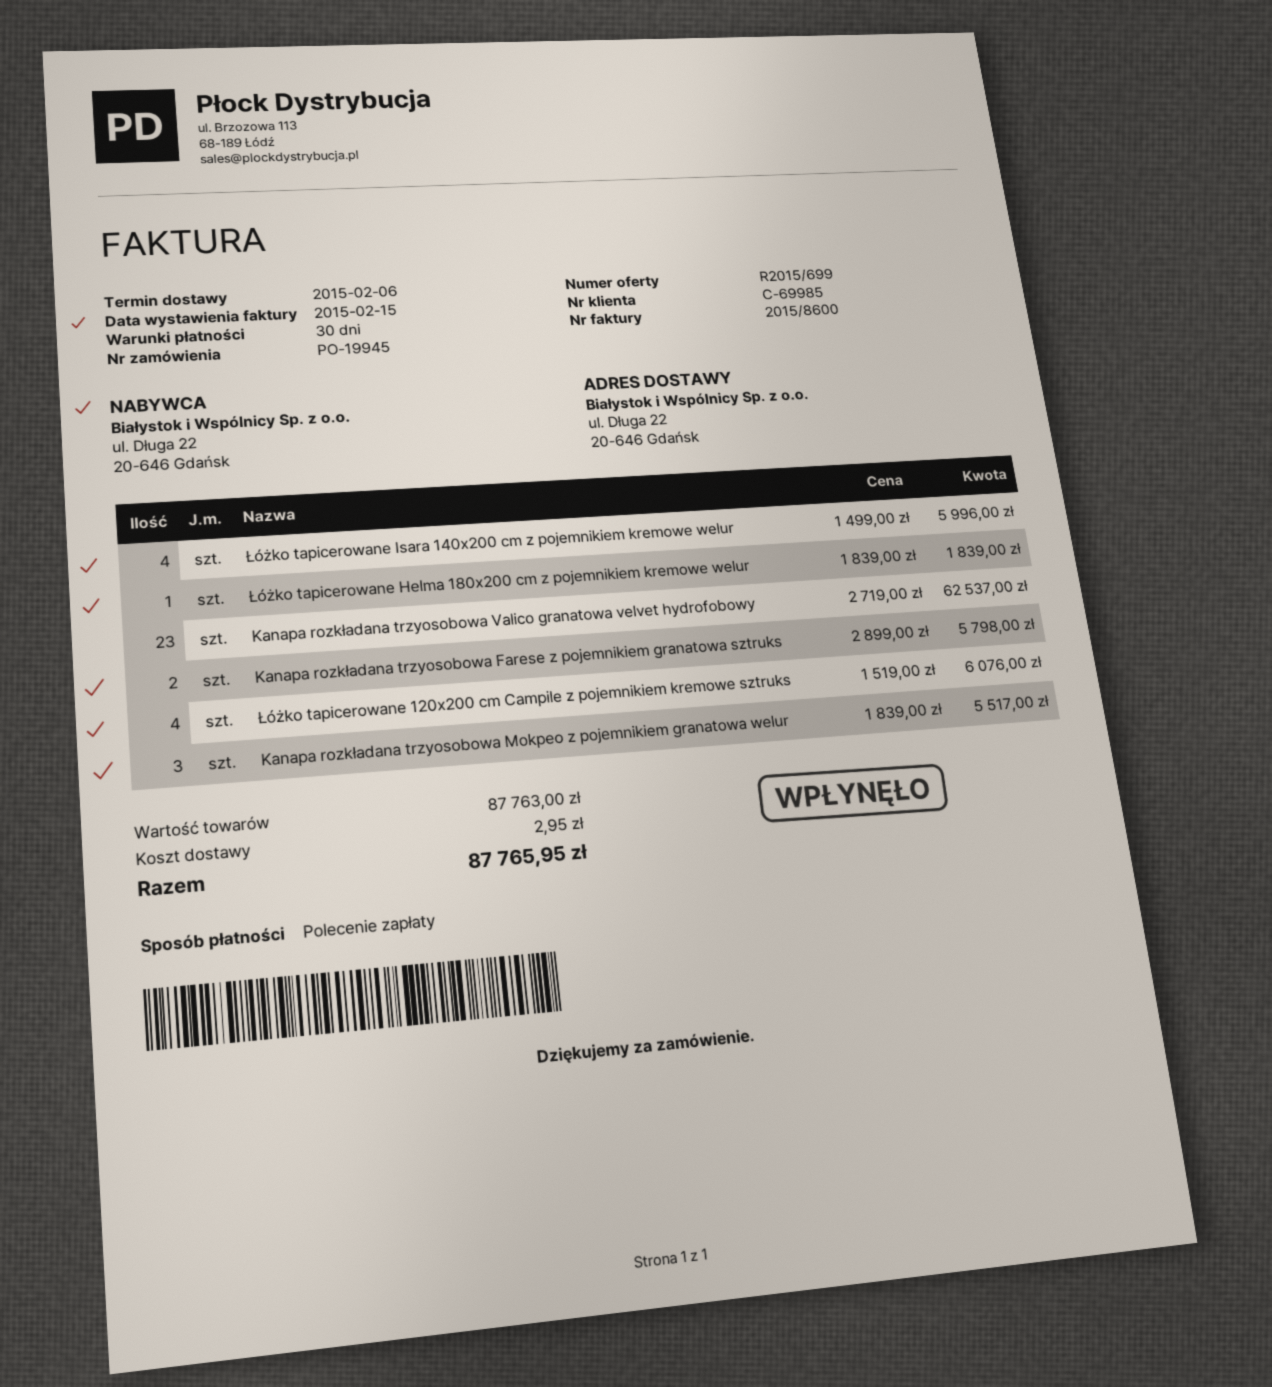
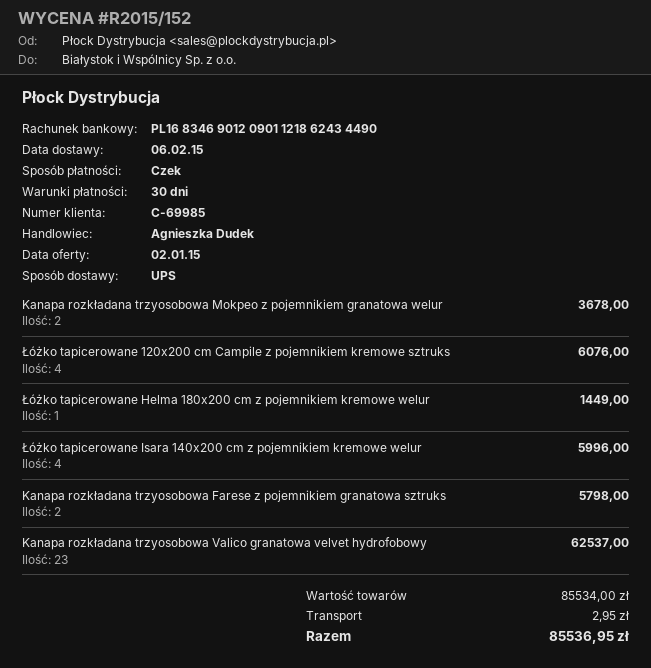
quote number: R2015/699 -> R2015/152
payment method: direct debit -> cheque
Łóżko tapicerowane Helma 180x200 cm z pojemnikiem kremowe welur: 1 for 1839.00 -> 1 for 1449.00
Kanapa rozkładana trzyosobowa Mokpeo z pojemnikiem granatowa welur: 3 for 5517.00 -> 2 for 3678.00
subtotal: 87763.00 -> 85534.00
total: 87765.95 -> 85536.95

